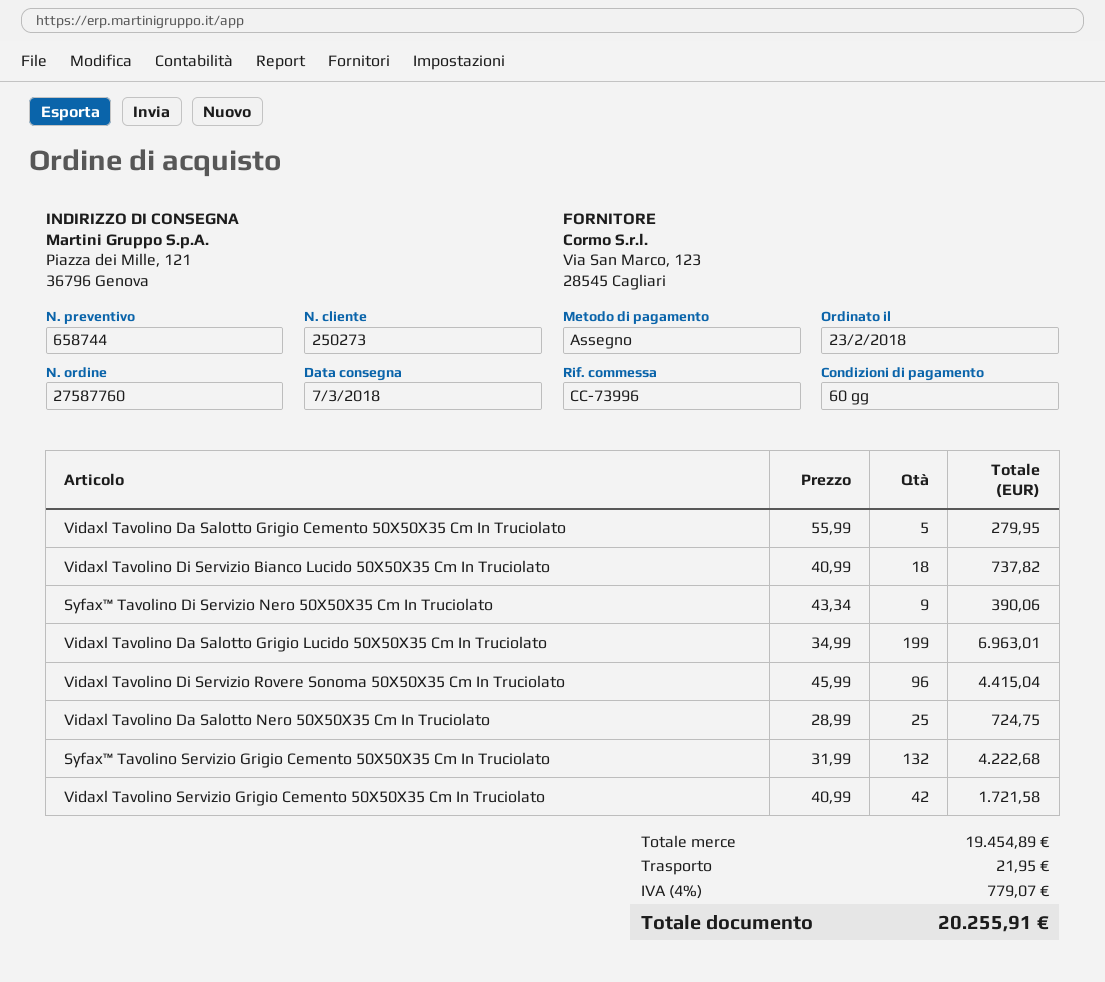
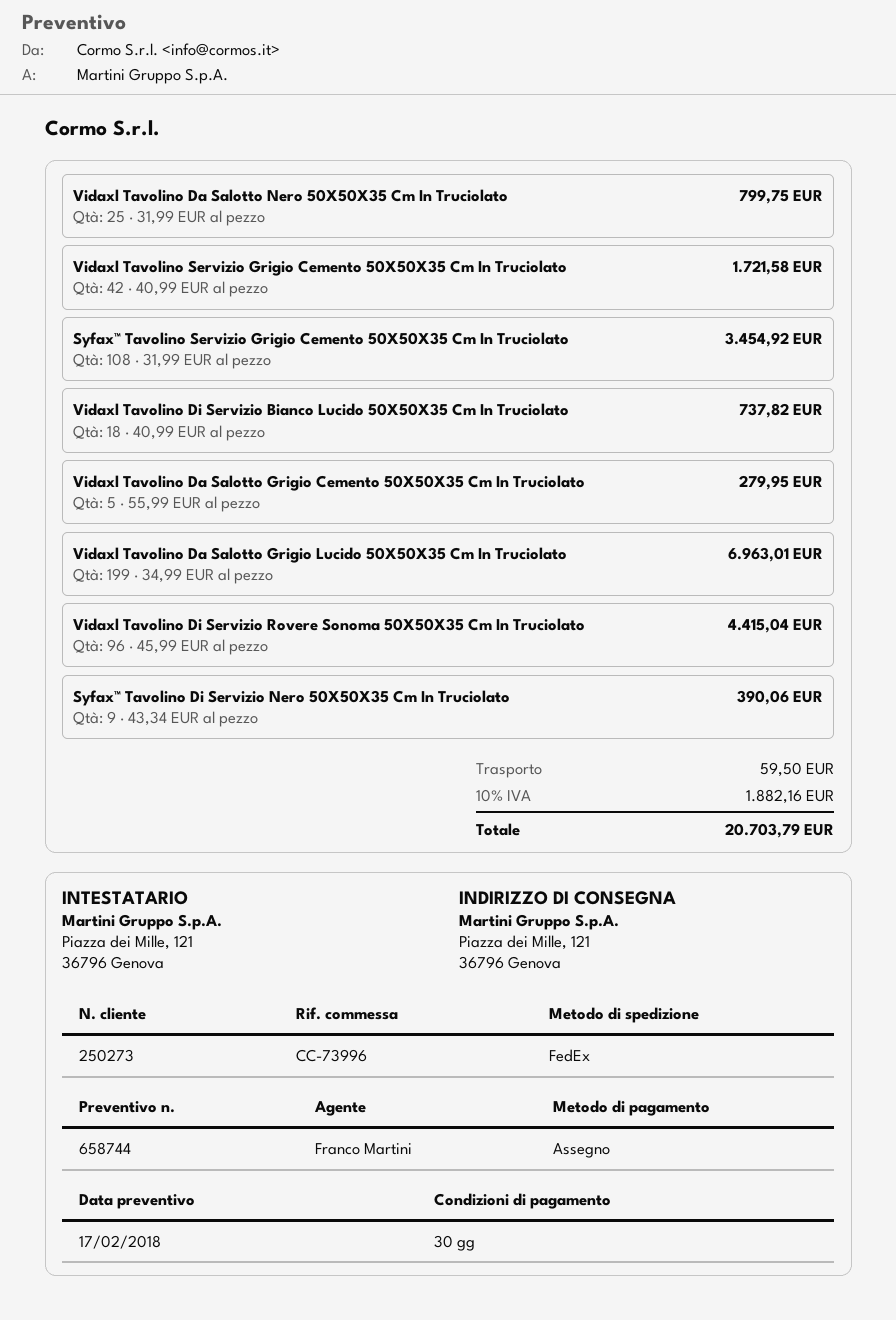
payment terms: 60 days -> 30 days
Vidaxl Tavolino Da Salotto Nero 50X50X35 Cm In Truciolato: 25 x 28.99 = 724.75 -> 25 x 31.99 = 799.75
Syfax™ Tavolino Servizio Grigio Cemento 50X50X35 Cm In Truciolato: 132 x 31.99 = 4222.68 -> 108 x 31.99 = 3454.92
shipping: 21.95 -> 59.50
tax: 4% = 779.07 -> 10% = 1882.16
total: 20255.91 -> 20703.79

